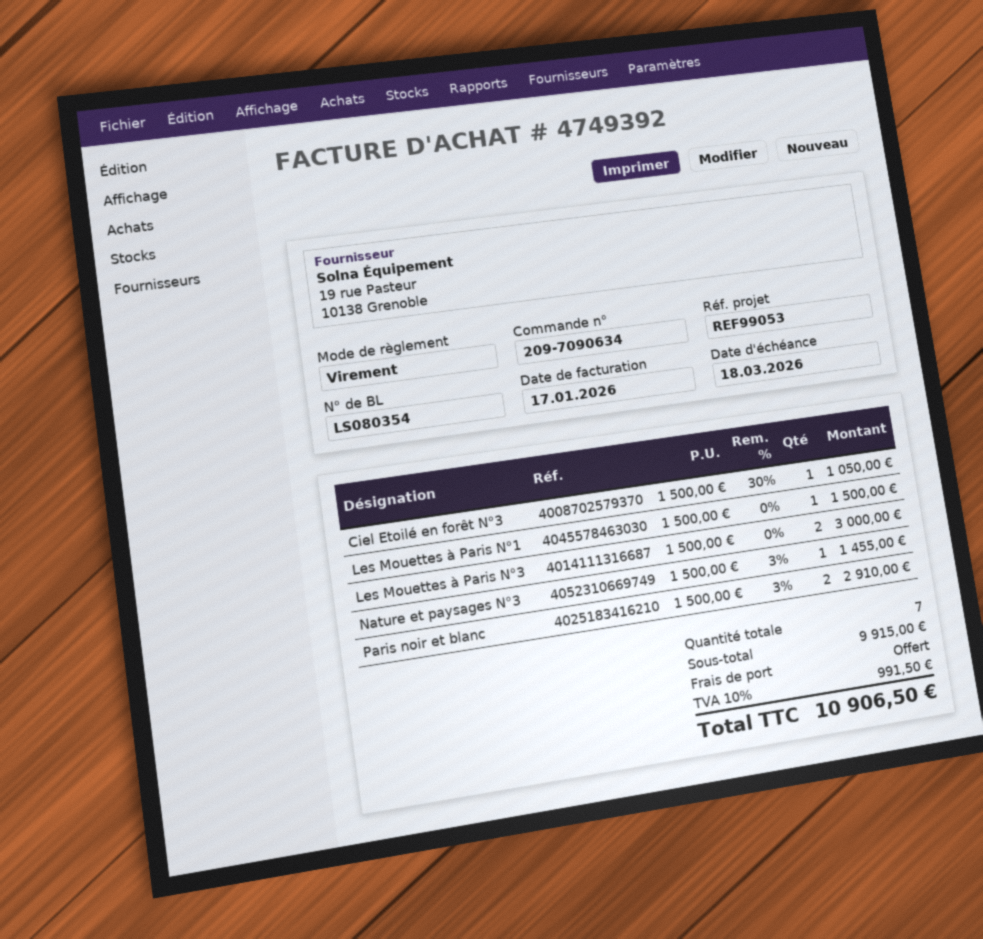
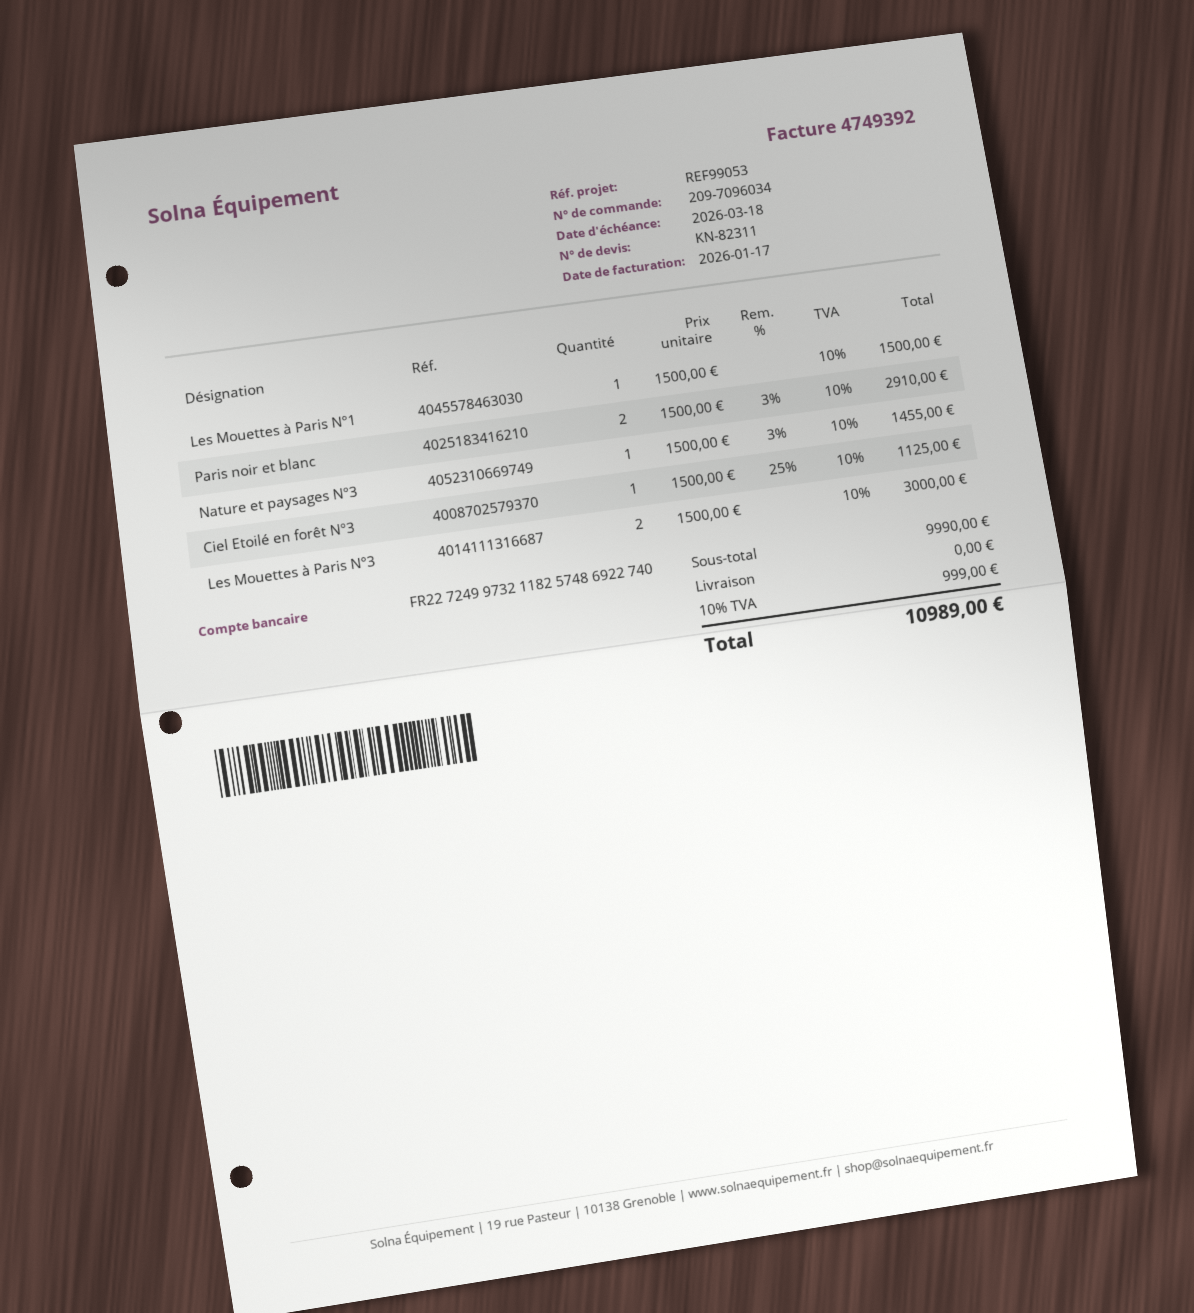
order number: 209-7090634 -> 209-7096034
Ciel Etoilé en forêt N°3: 1 x 1500.00 - 30% = 1050.00 -> 1 x 1500.00 - 25% = 1125.00
subtotal: 9915.00 -> 9990.00
tax: 10% = 991.50 -> 10% = 999.00
total: 10906.50 -> 10989.00

